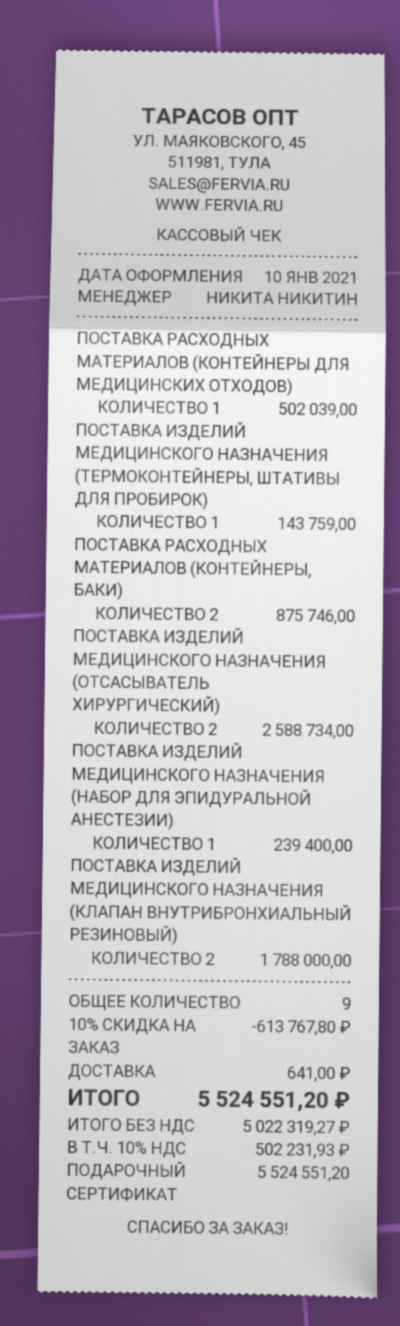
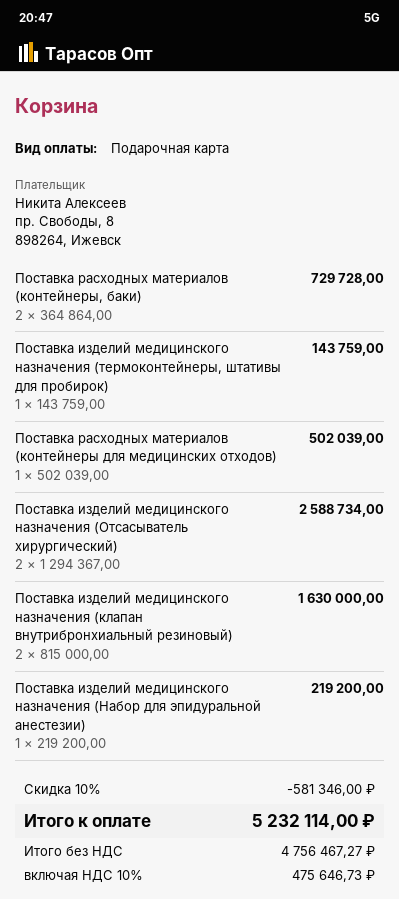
ПОСТАВКА РАСХОДНЫХ МАТЕРИАЛОВ (КОНТЕЙНЕРЫ, БАКИ): 2 for 875746.00 -> 2 for 729728.00
ПОСТАВКА ИЗДЕЛИЙ МЕДИЦИНСКОГО НАЗНАЧЕНИЯ (НАБОР ДЛЯ ЭПИДУРАЛЬНОЙ АНЕСТЕЗИИ): 1 for 239400.00 -> 1 for 219200.00
ПОСТАВКА ИЗДЕЛИЙ МЕДИЦИНСКОГО НАЗНАЧЕНИЯ (КЛАПАН ВНУТРИБРОНХИАЛЬНЫЙ РЕЗИНОВЫЙ): 2 for 1788000.00 -> 2 for 1630000.00
discount: 10% = 613767.80 -> 10% = 581346.00
shipping: 641.00 -> none
net: 5022319.27 -> 4756467.27
tax: 10% = 502231.93 -> 10% = 475646.73
total: 5524551.20 -> 5232114.00

